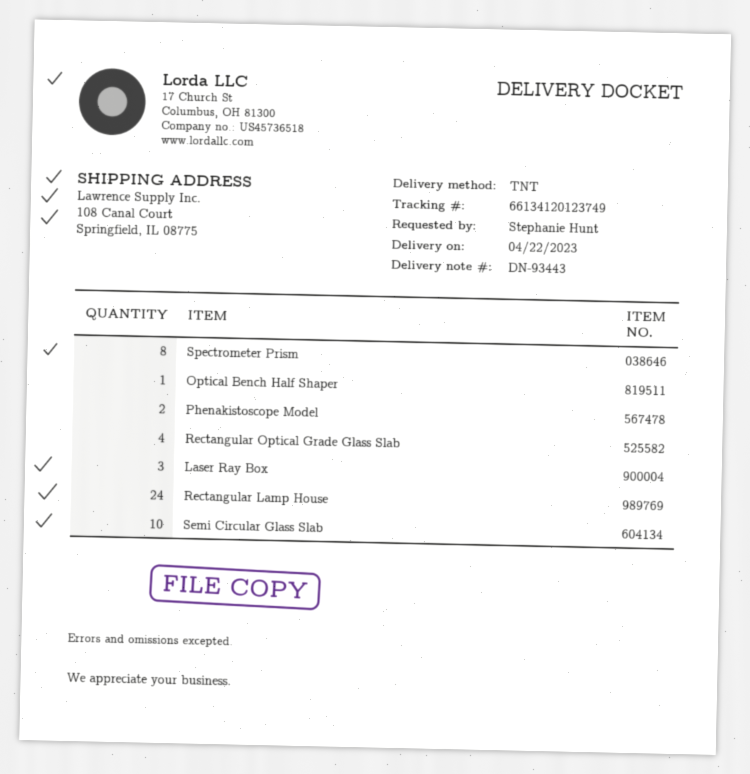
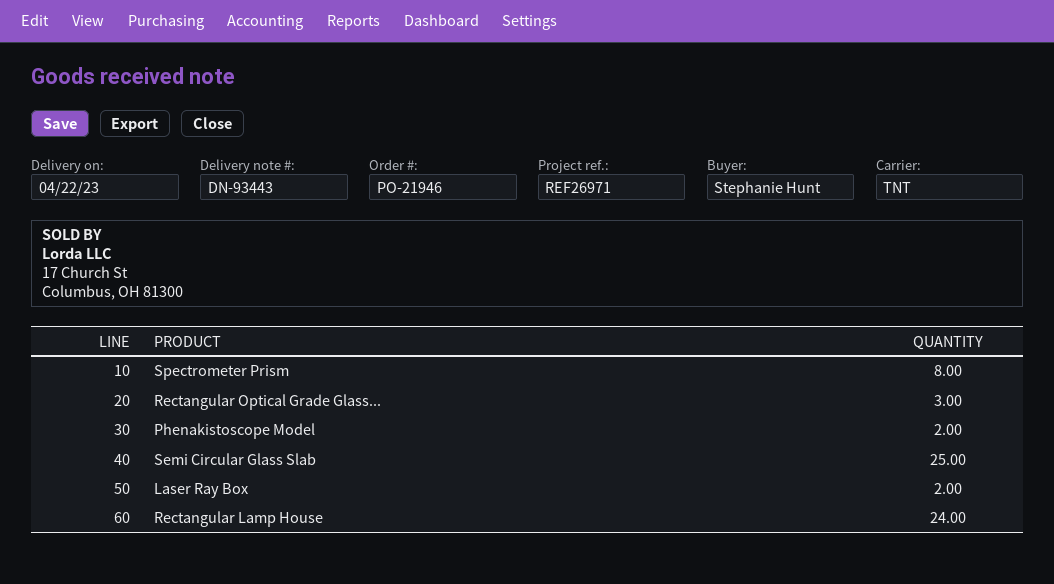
Optical Bench Half Shaper: 1 -> none
Rectangular Optical Grade Glass Slab: 4 -> 3
Laser Ray Box: 3 -> 2
Semi Circular Glass Slab: 10 -> 25

